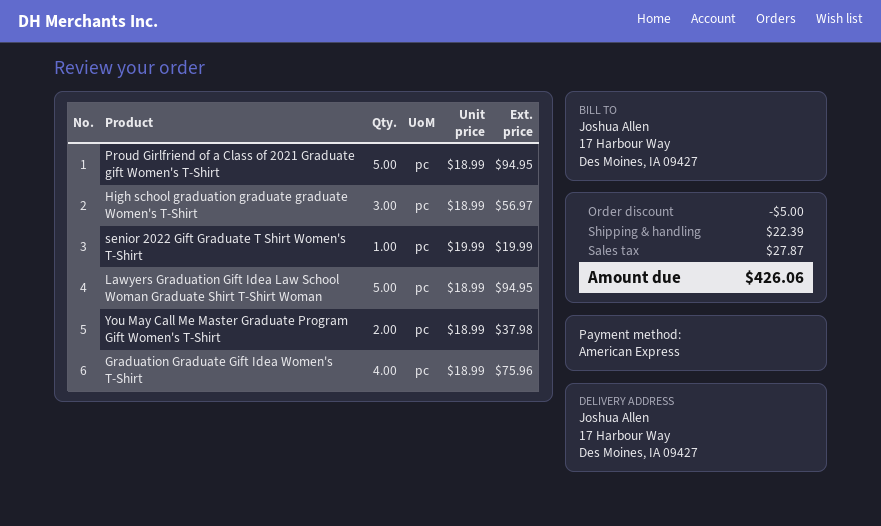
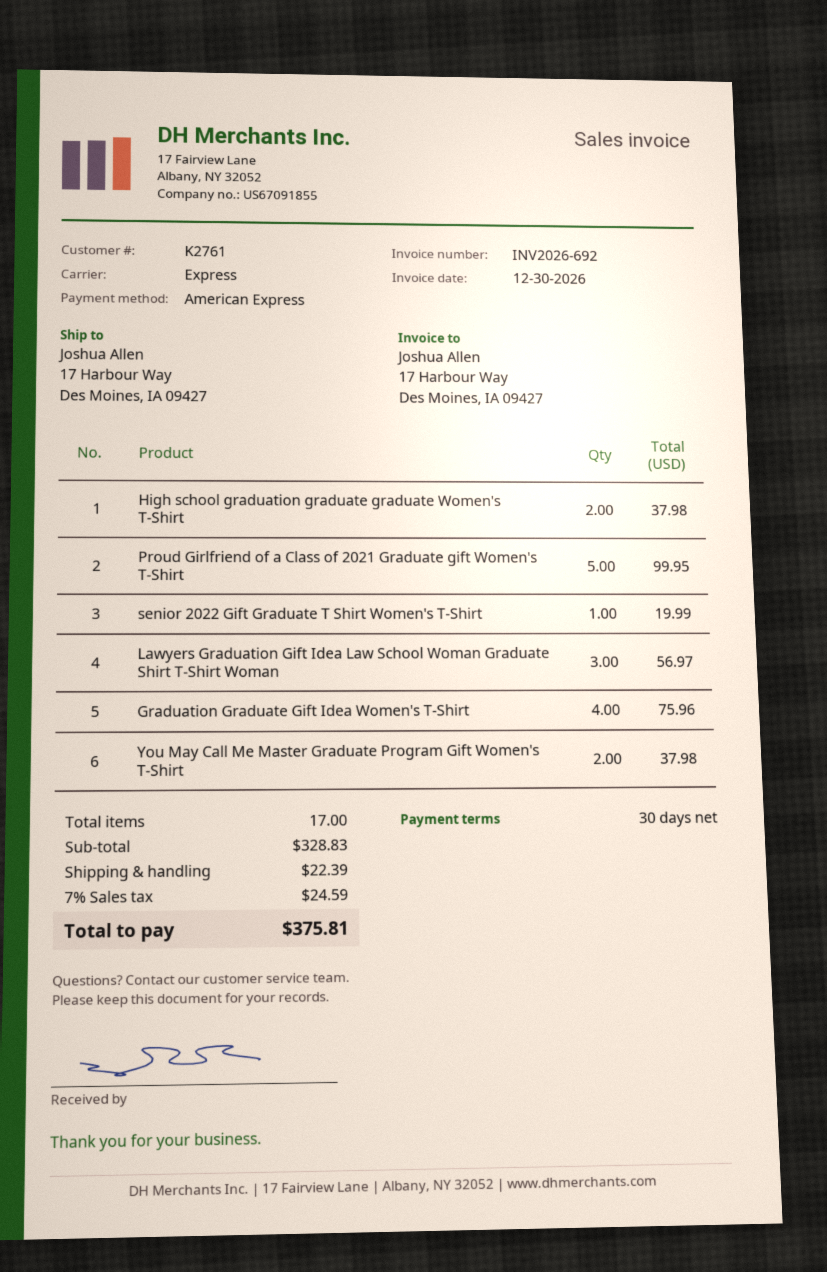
Proud Girlfriend of a Class of 2021 Graduate gift Women's T-Shirt: 5 for 94.95 -> 5 for 99.95
High school graduation graduate graduate Women's T-Shirt: 3 for 56.97 -> 2 for 37.98
Lawyers Graduation Gift Idea Law School Woman Graduate Shirt T-Shirt Woman: 5 for 94.95 -> 3 for 56.97
discount: 5.00 -> none
tax: 27.87 -> 24.59
total: 426.06 -> 375.81

